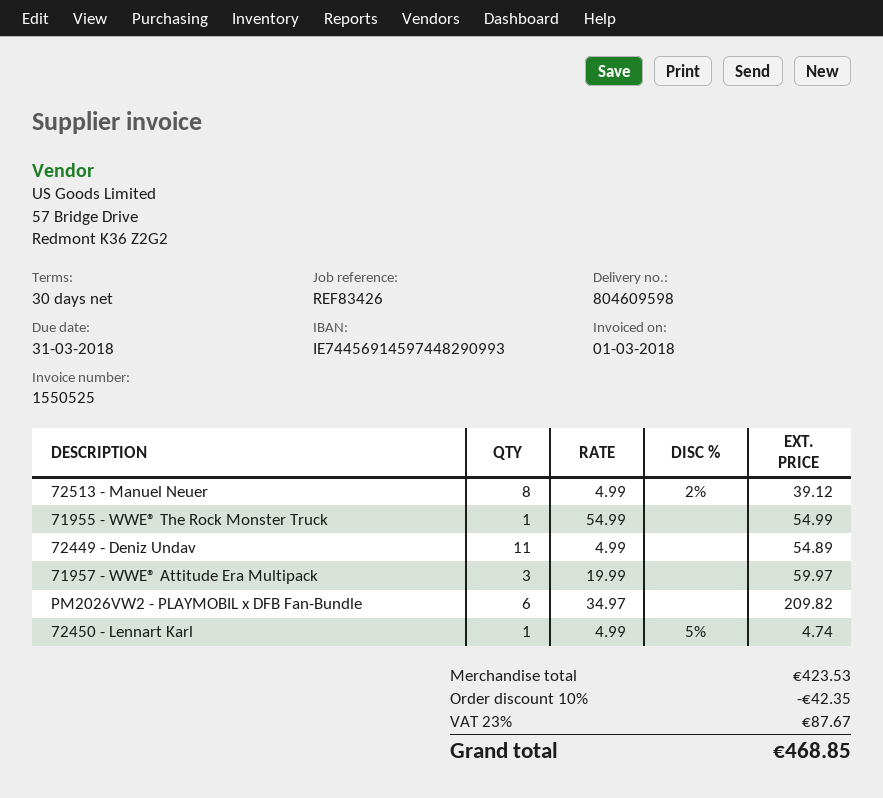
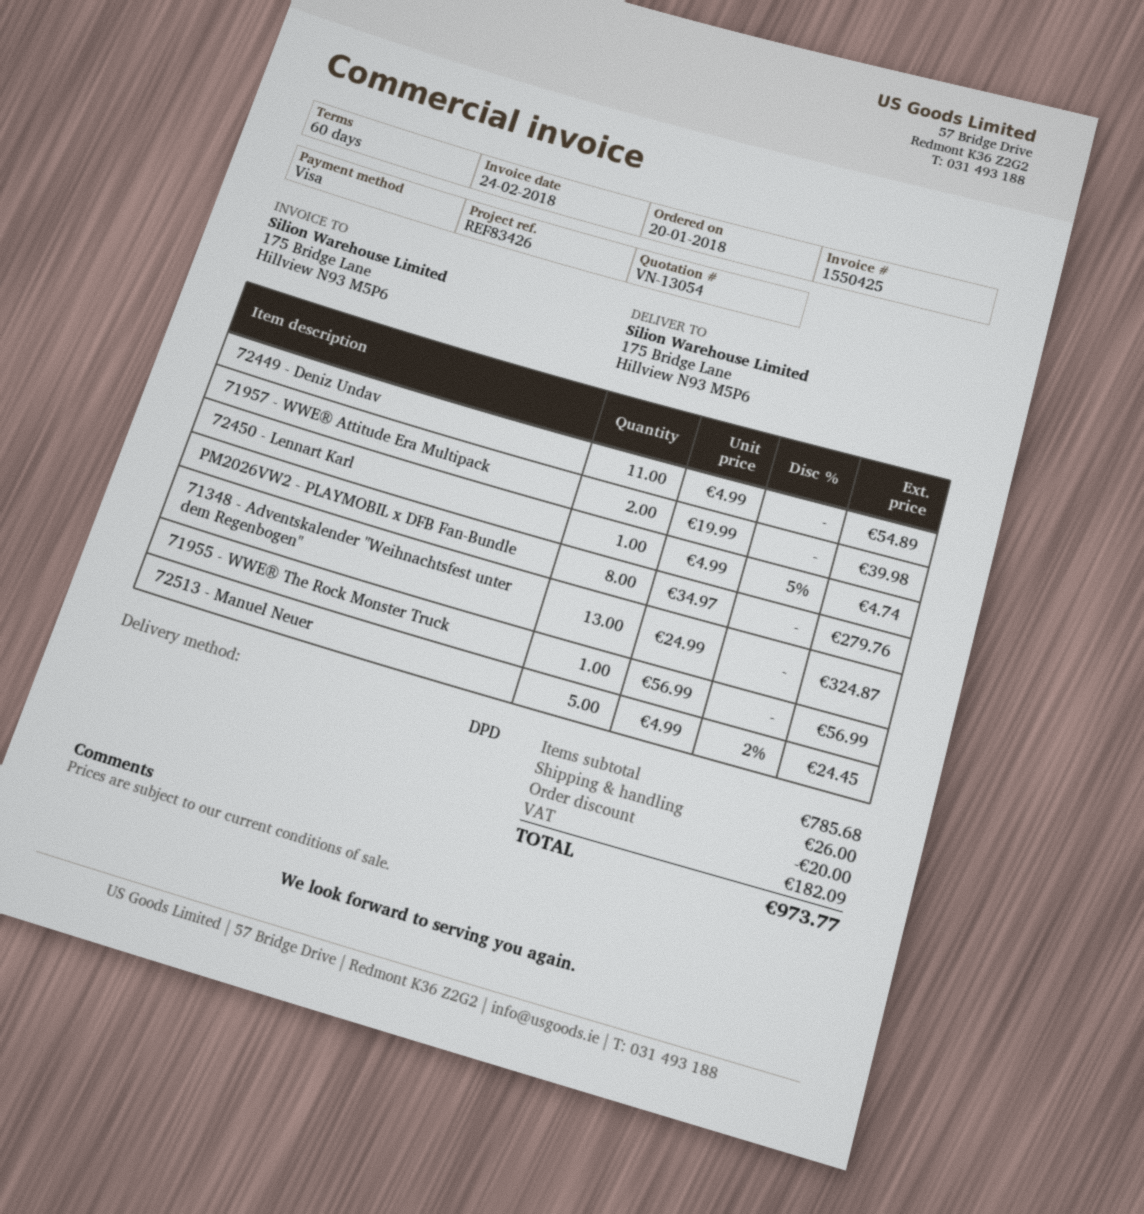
invoice number: 1550525 -> 1550425
invoice date: 2018-03-01 -> 2018-02-24
payment terms: 30 days -> 60 days
72513 - Manuel Neuer: 8 x 4.99 - 2% = 39.12 -> 5 x 4.99 - 2% = 24.45
71955 - WWE® The Rock Monster Truck: 1 x 54.99 = 54.99 -> 1 x 56.99 = 56.99
71957 - WWE® Attitude Era Multipack: 3 x 19.99 = 59.97 -> 2 x 19.99 = 39.98
PM2026VW2 - PLAYMOBIL x DFB Fan-Bundle: 6 x 34.97 = 209.82 -> 8 x 34.97 = 279.76
71348 - Adventskalender "Weihnachtsfest unter dem Regenbogen": none -> 13 x 24.99 = 324.87
subtotal: 423.53 -> 785.68
discount: 42.35 -> 20.00
shipping: none -> 26.00
tax: 87.67 -> 182.09
total: 468.85 -> 973.77

